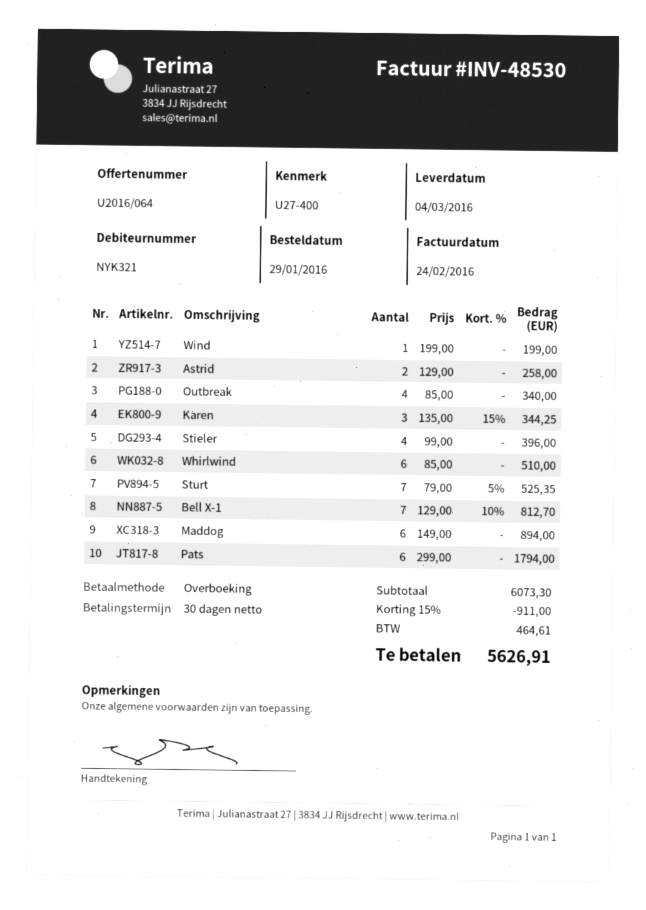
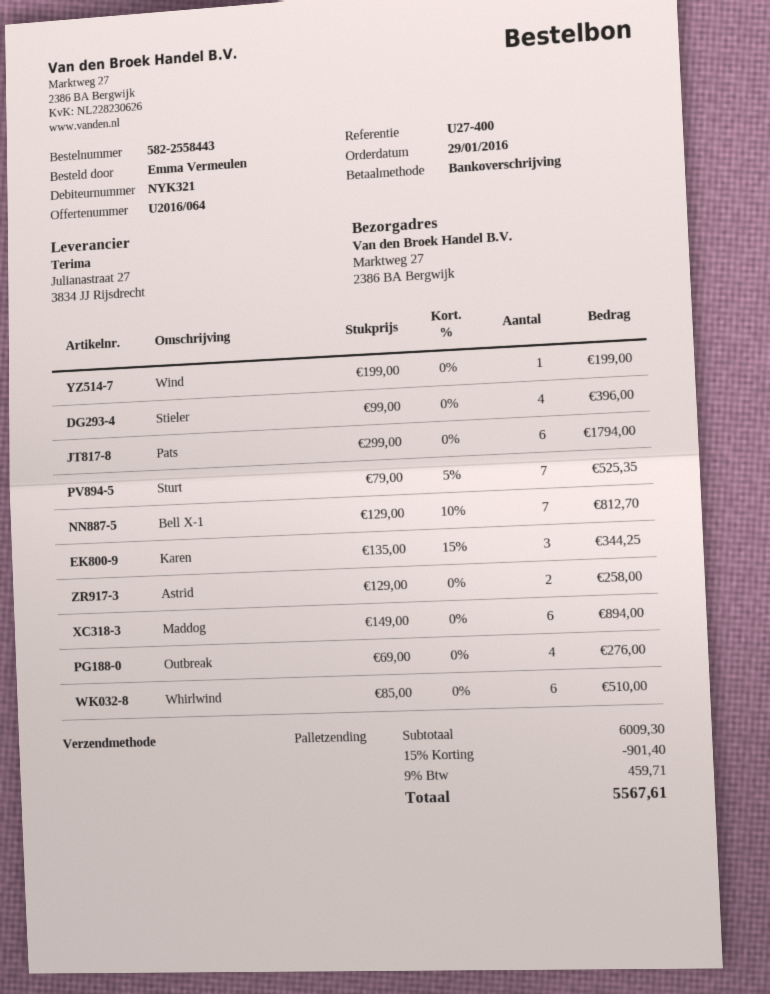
Outbreak: 4 x 85.00 = 340.00 -> 4 x 69.00 = 276.00
subtotal: 6073.30 -> 6009.30
discount: 15% = 911.00 -> 15% = 901.40
tax: 464.61 -> 459.71
total: 5626.91 -> 5567.61

